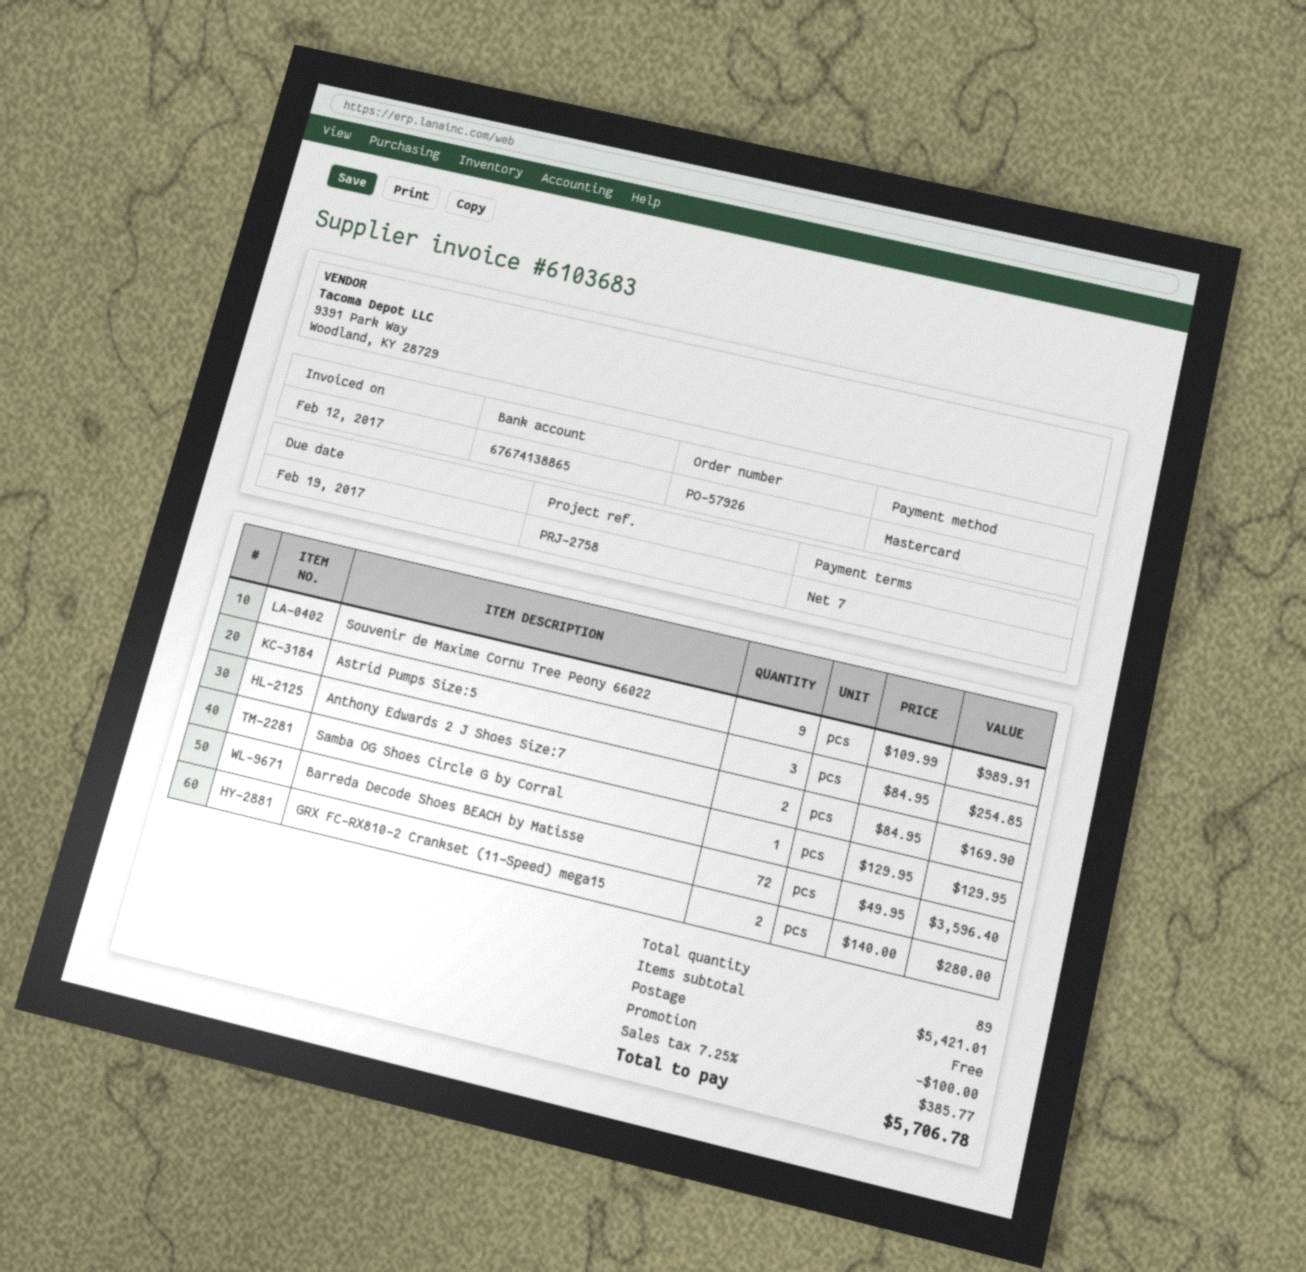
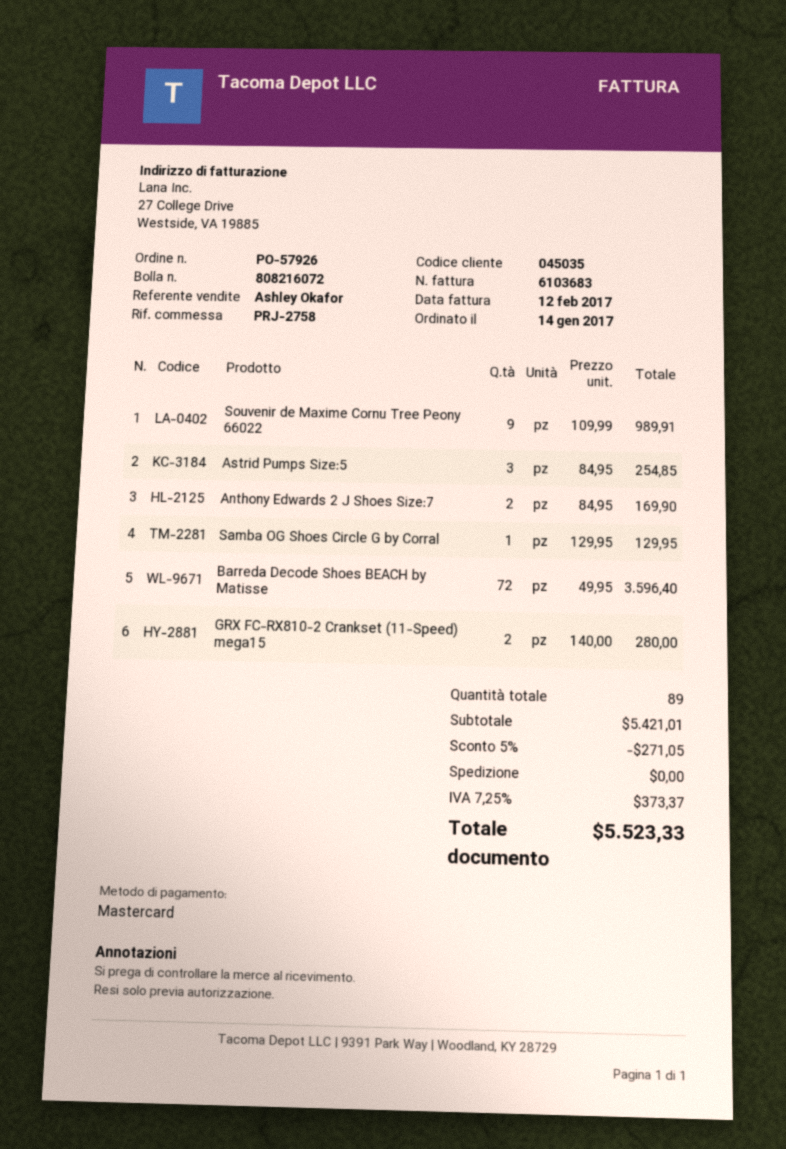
discount: 100.00 -> 271.05
tax: 7.25% = 385.77 -> 7.25% = 373.37
total: 5706.78 -> 5523.33

